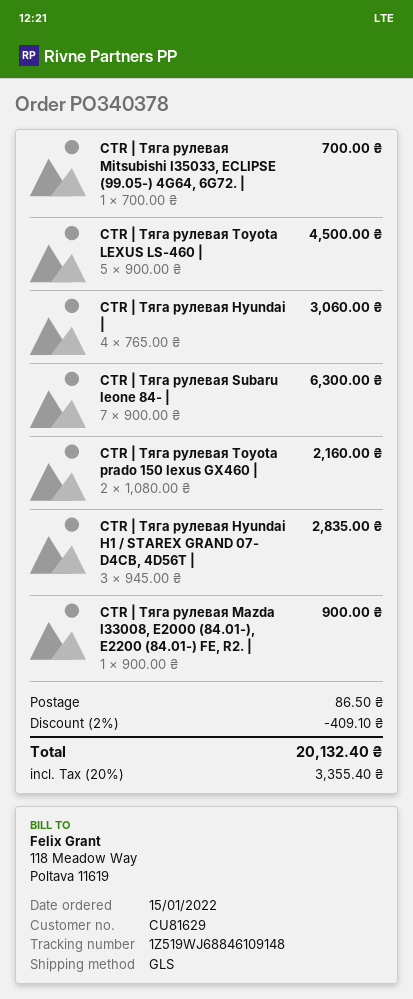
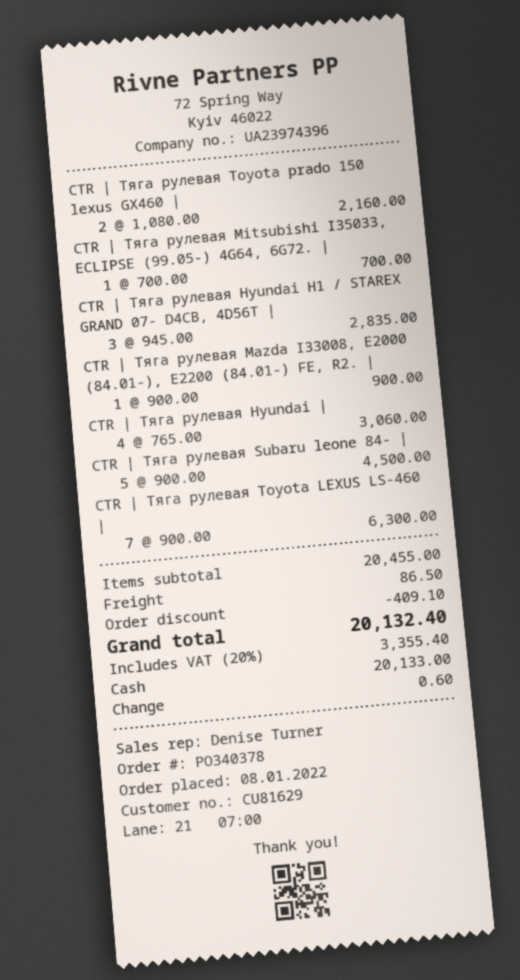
order date: 2022-01-15 -> 2022-01-08
CTR | Тяга рулевая Toyota LEXUS LS-460 |: 5 x 900.00 = 4500.00 -> 7 x 900.00 = 6300.00
CTR | Тяга рулевая Subaru leone 84- |: 7 x 900.00 = 6300.00 -> 5 x 900.00 = 4500.00

